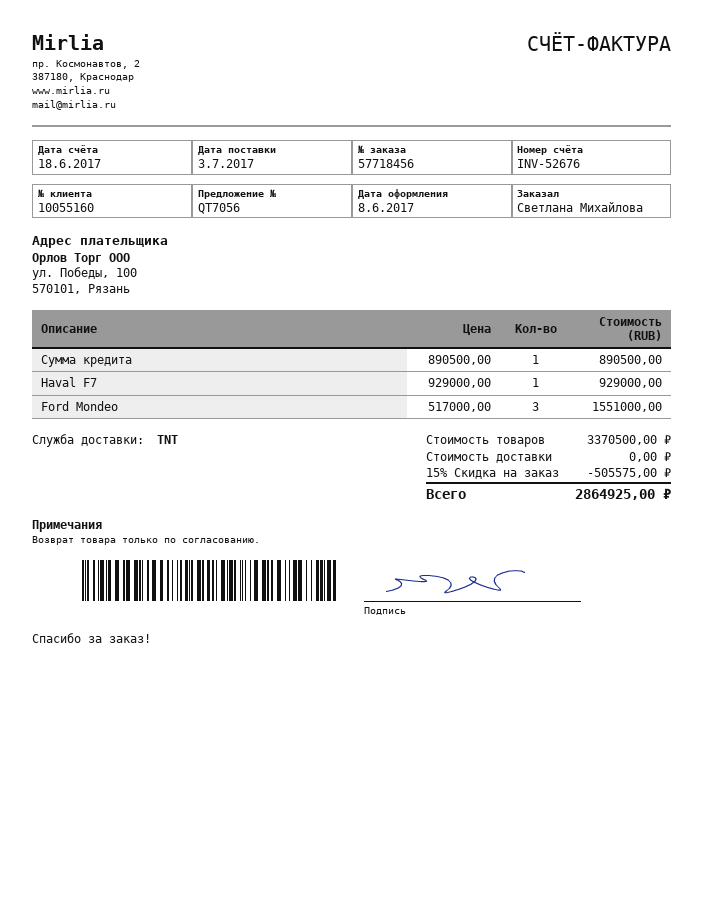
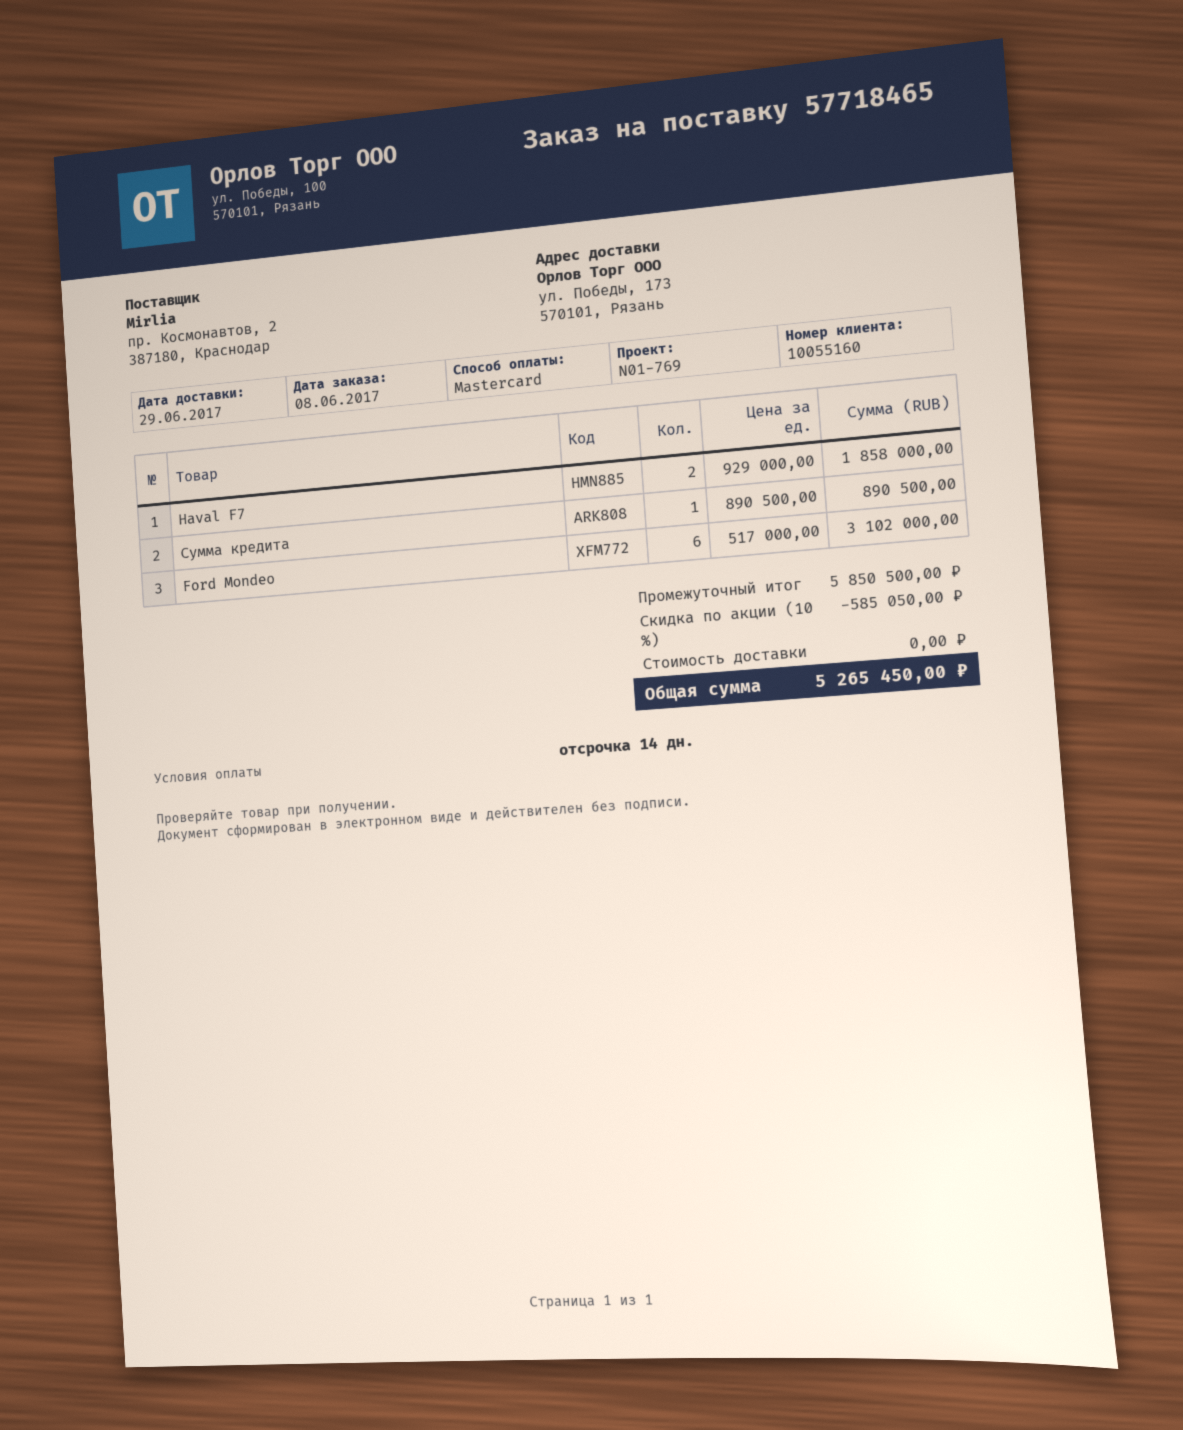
order number: 57718456 -> 57718465
delivery date: 2017-07-03 -> 2017-06-29
Haval F7: 1 x 929000.00 = 929000.00 -> 2 x 929000.00 = 1858000.00
Ford Mondeo: 3 x 517000.00 = 1551000.00 -> 6 x 517000.00 = 3102000.00
subtotal: 3370500.00 -> 5850500.00
discount: 15% = 505575.00 -> 10% = 585050.00
total: 2864925.00 -> 5265450.00

